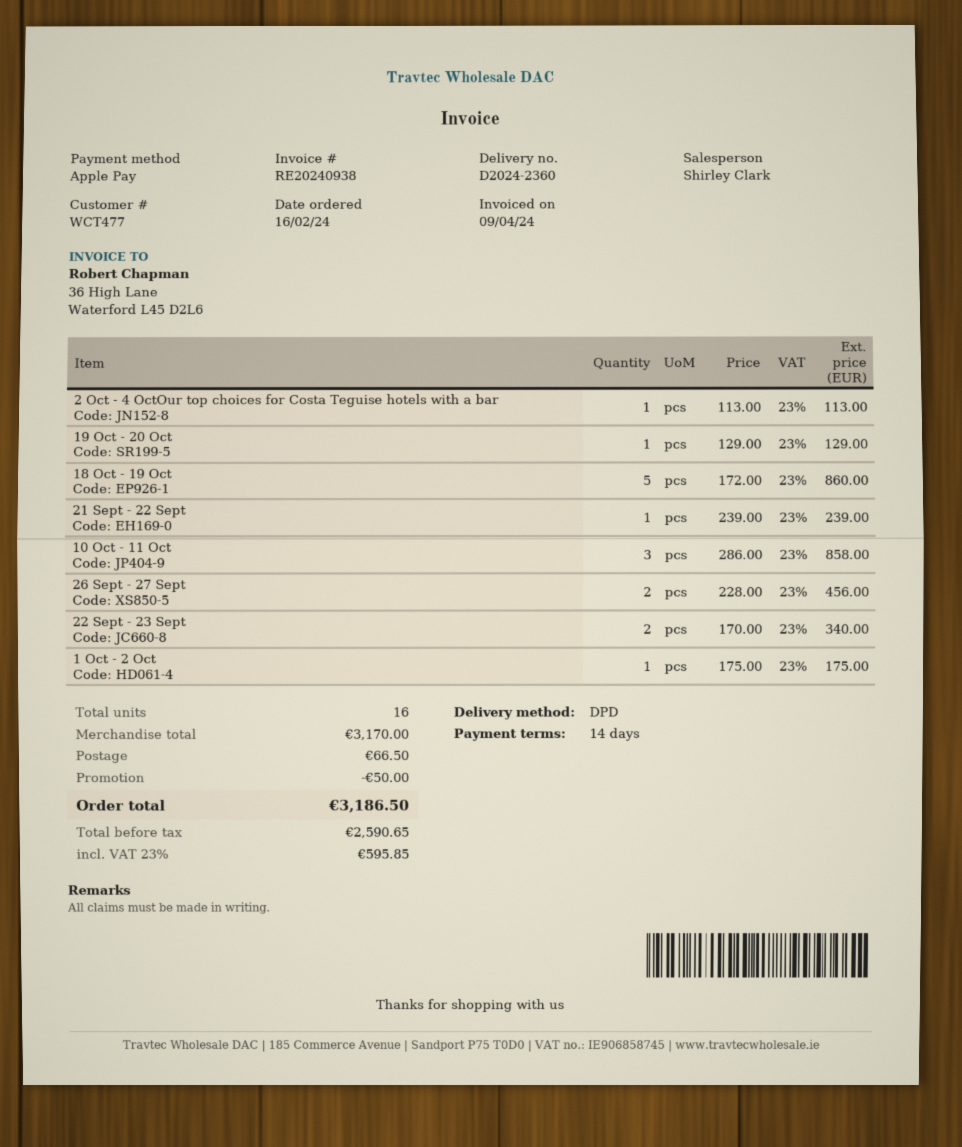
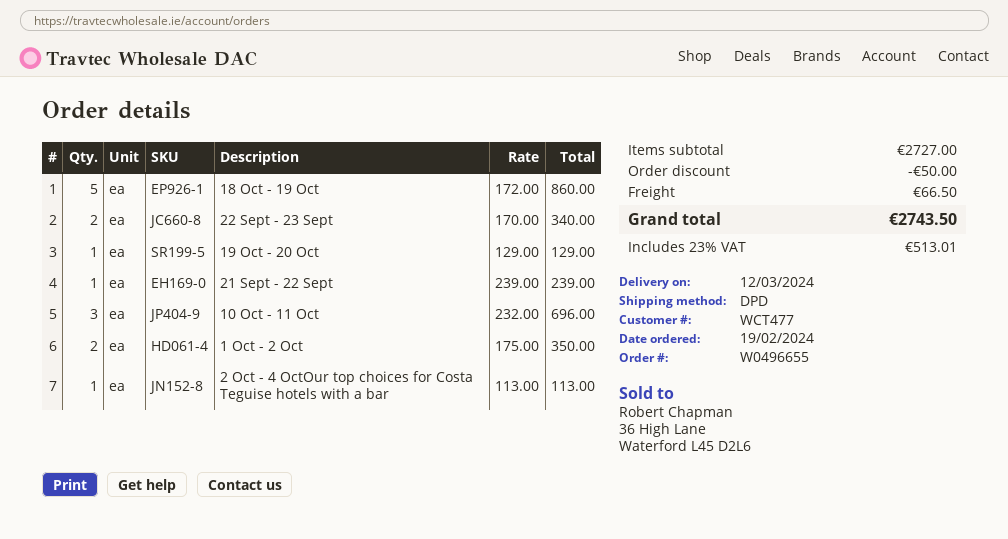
order date: 2024-02-16 -> 2024-02-19
10 Oct - 11 Oct: 3 x 286.00 = 858.00 -> 3 x 232.00 = 696.00
26 Sept - 27 Sept: 2 x 228.00 = 456.00 -> none
1 Oct - 2 Oct: 1 x 175.00 = 175.00 -> 2 x 175.00 = 350.00
subtotal: 3170.00 -> 2727.00
tax: 23% = 595.85 -> 23% = 513.01
total: 3186.50 -> 2743.50

